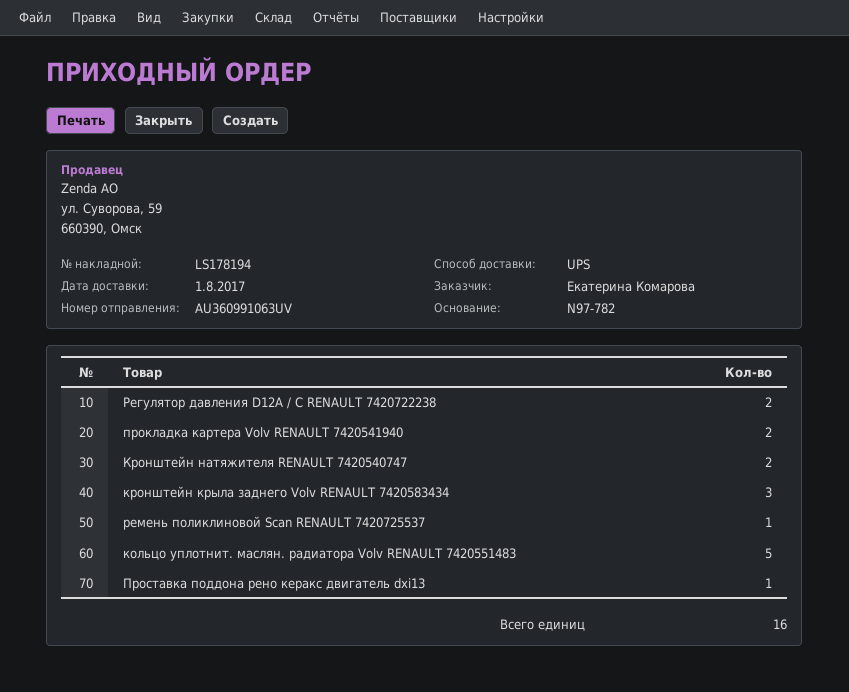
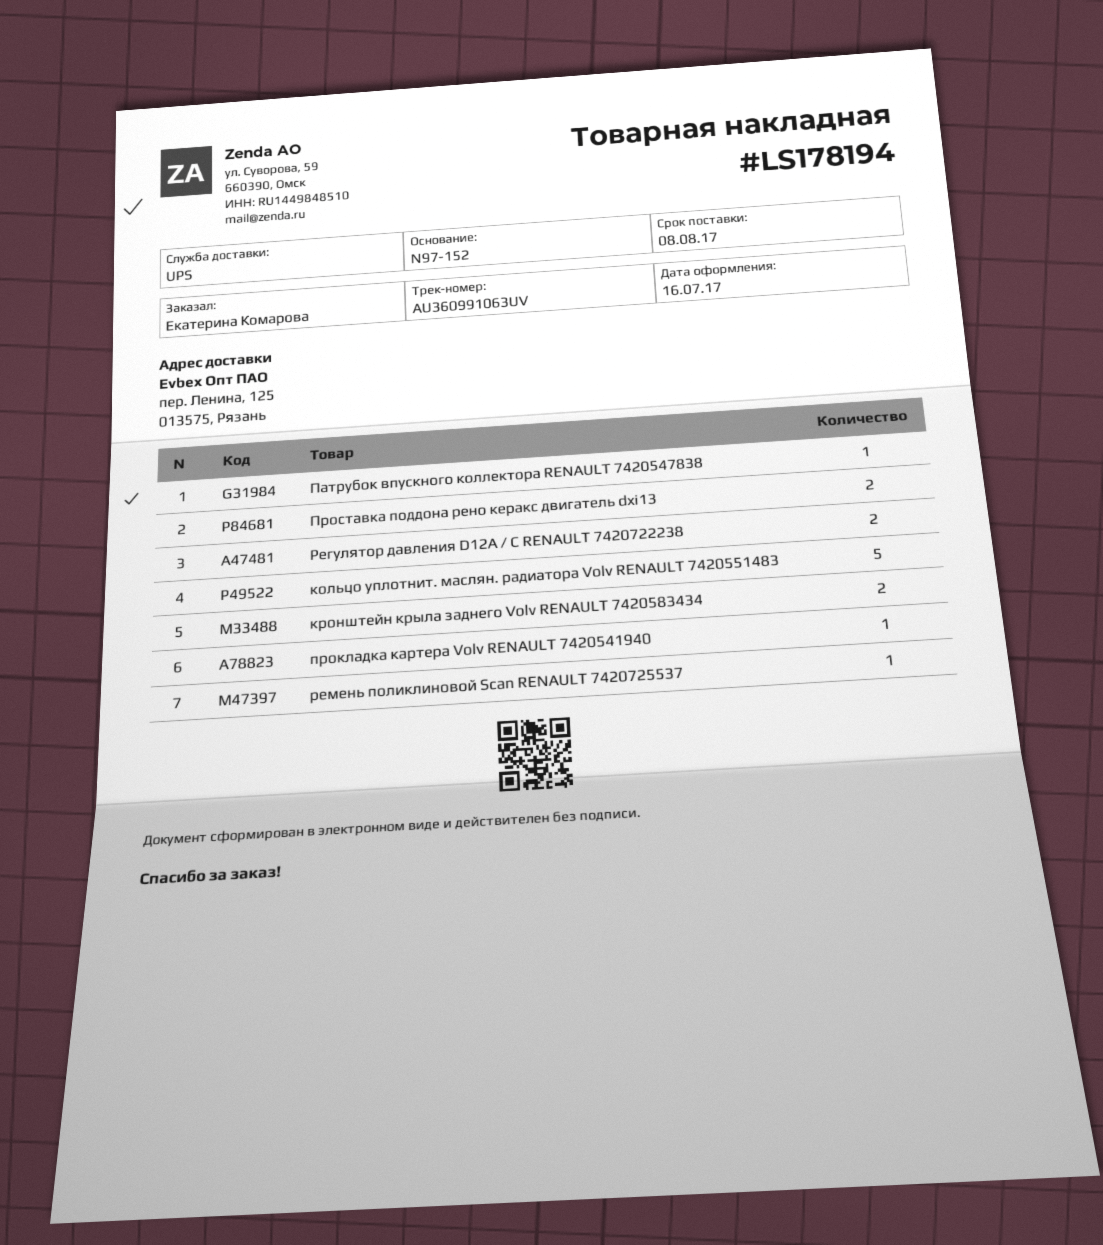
delivery date: 2017-08-01 -> 2017-08-08
reference: N97-782 -> N97-152
прокладка картера Volv RENAULT 7420541940: 2 -> 1
Кронштейн натяжителя RENAULT 7420540747: 2 -> none
кронштейн крыла заднего Volv RENAULT 7420583434: 3 -> 2
Проставка поддона рено керакс двигатель dxi13: 1 -> 2
Патрубок впускного коллектора RENAULT 7420547838: none -> 1

